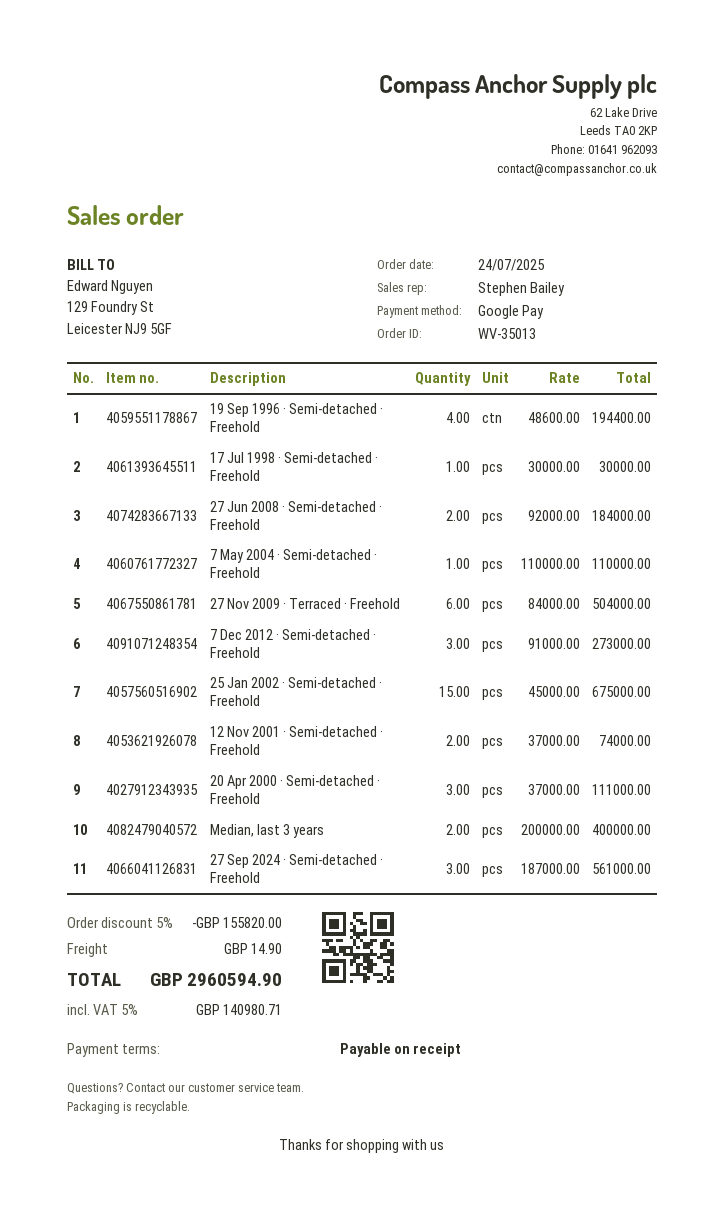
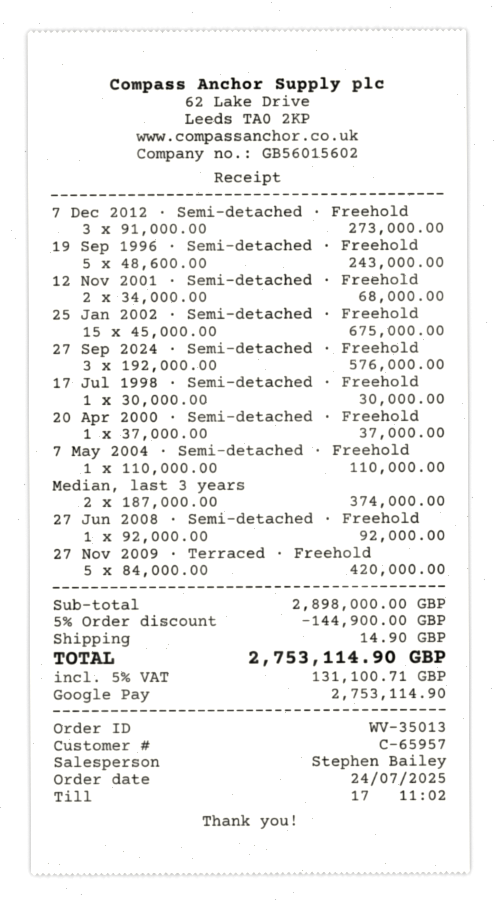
19 Sep 1996 · Semi-detached · Freehold: 4 x 48600.00 = 194400.00 -> 5 x 48600.00 = 243000.00
27 Jun 2008 · Semi-detached · Freehold: 2 x 92000.00 = 184000.00 -> 1 x 92000.00 = 92000.00
27 Nov 2009 · Terraced · Freehold: 6 x 84000.00 = 504000.00 -> 5 x 84000.00 = 420000.00
12 Nov 2001 · Semi-detached · Freehold: 2 x 37000.00 = 74000.00 -> 2 x 34000.00 = 68000.00
20 Apr 2000 · Semi-detached · Freehold: 3 x 37000.00 = 111000.00 -> 1 x 37000.00 = 37000.00
Median, last 3 years: 2 x 200000.00 = 400000.00 -> 2 x 187000.00 = 374000.00
27 Sep 2024 · Semi-detached · Freehold: 3 x 187000.00 = 561000.00 -> 3 x 192000.00 = 576000.00
discount: 5% = 155820.00 -> 5% = 144900.00
tax: 5% = 140980.71 -> 5% = 131100.71
total: 2960594.90 -> 2753114.90

